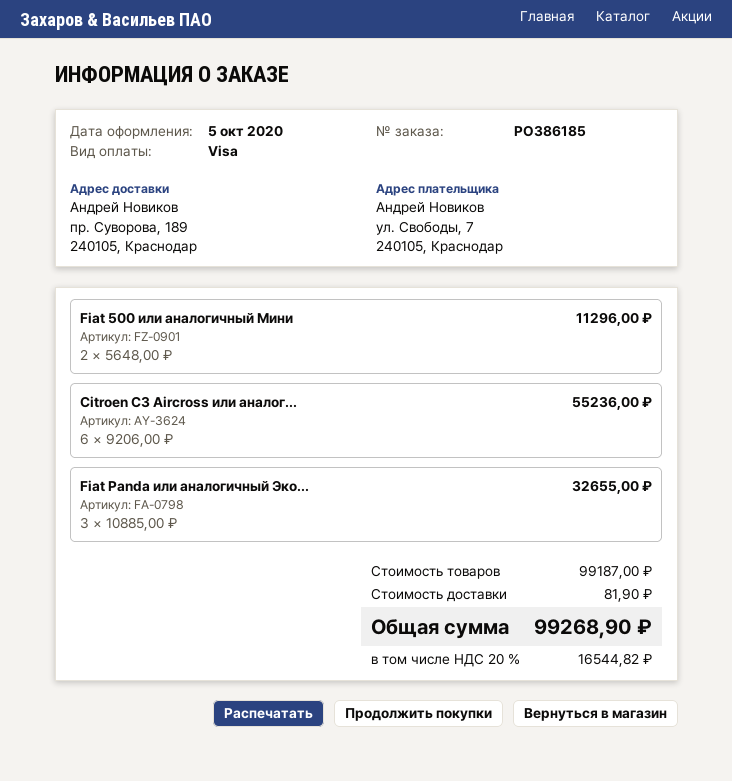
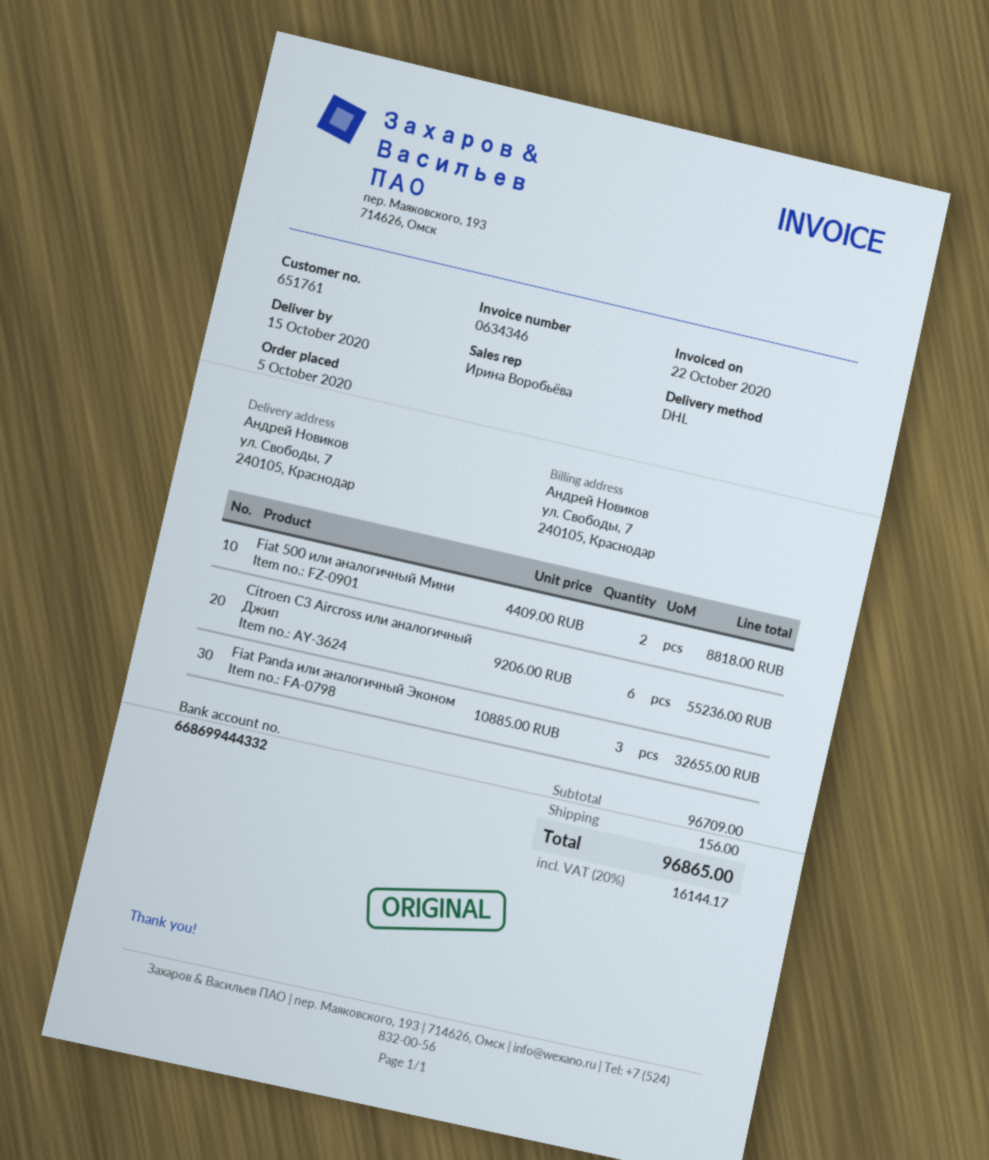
ship to: пр. Суворова, 189, 240105, Краснодар -> ул. Свободы, 7, 240105, Краснодар
Fiat 500 или аналогичный Мини: 2 x 5648.00 = 11296.00 -> 2 x 4409.00 = 8818.00
subtotal: 99187.00 -> 96709.00
shipping: 81.90 -> 156.00
tax: 20% = 16544.82 -> 20% = 16144.17
total: 99268.90 -> 96865.00

